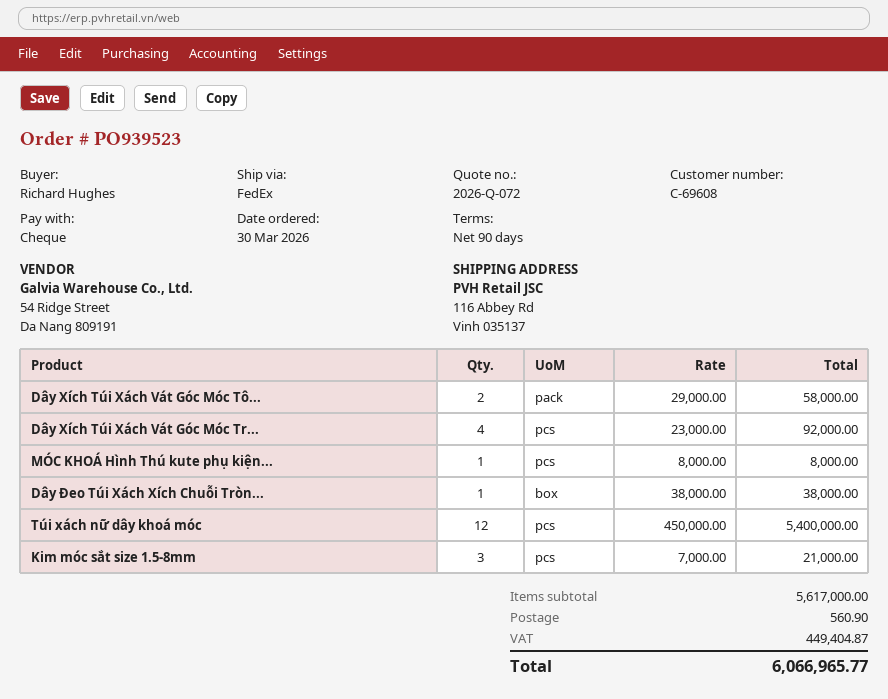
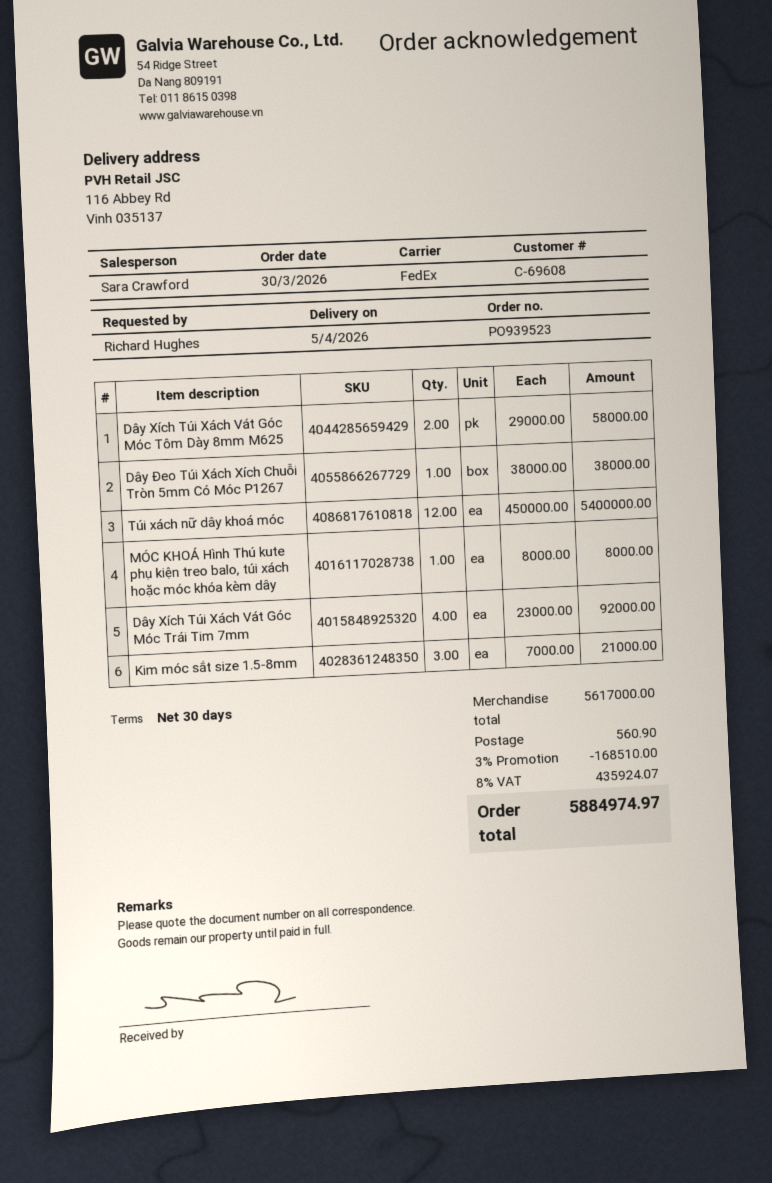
payment terms: 90 days -> 30 days
discount: none -> 3% = 168510.00
tax: 449404.87 -> 435924.07
total: 6066965.77 -> 5884974.97

